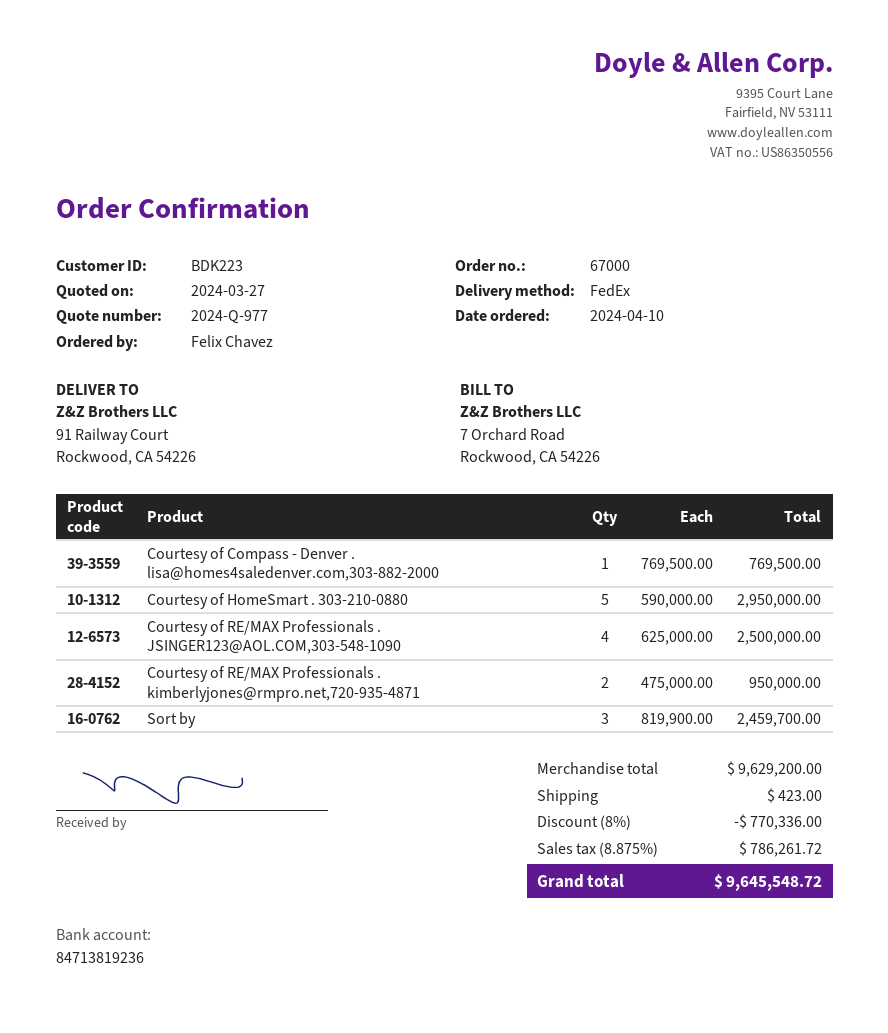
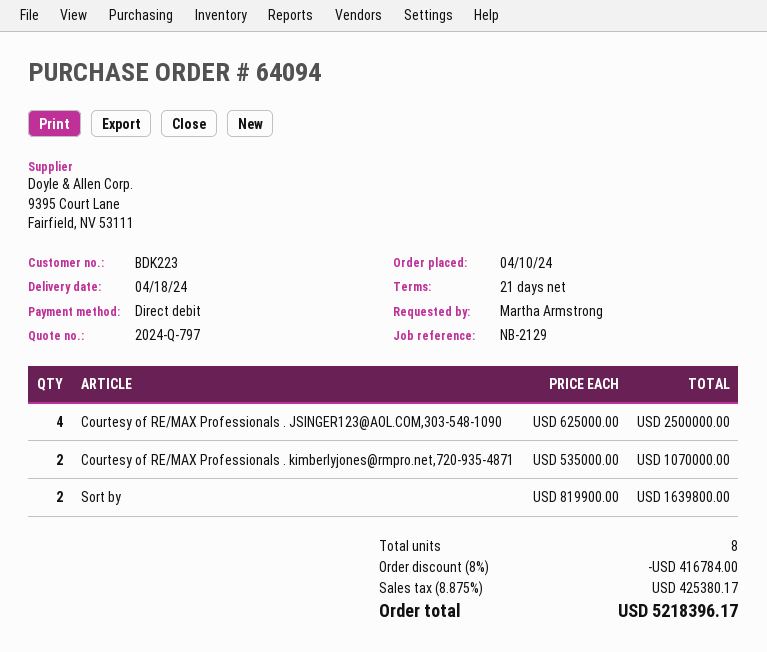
quote number: 2024-Q-977 -> 2024-Q-797
order number: 67000 -> 64094
ordered by: Felix Chavez -> Martha Armstrong
Courtesy of Compass - Denver . lisa@homes4saledenver.com,303-882-2000: 1 x 769500.00 = 769500.00 -> none
Courtesy of HomeSmart . 303-210-0880: 5 x 590000.00 = 2950000.00 -> none
Courtesy of RE/MAX Professionals . kimberlyjones@rmpro.net,720-935-4871: 2 x 475000.00 = 950000.00 -> 2 x 535000.00 = 1070000.00
Sort by: 3 x 819900.00 = 2459700.00 -> 2 x 819900.00 = 1639800.00
discount: 8% = 770336.00 -> 8% = 416784.00
shipping: 423.00 -> none
tax: 8.875% = 786261.72 -> 8.875% = 425380.17
total: 9645548.72 -> 5218396.17

